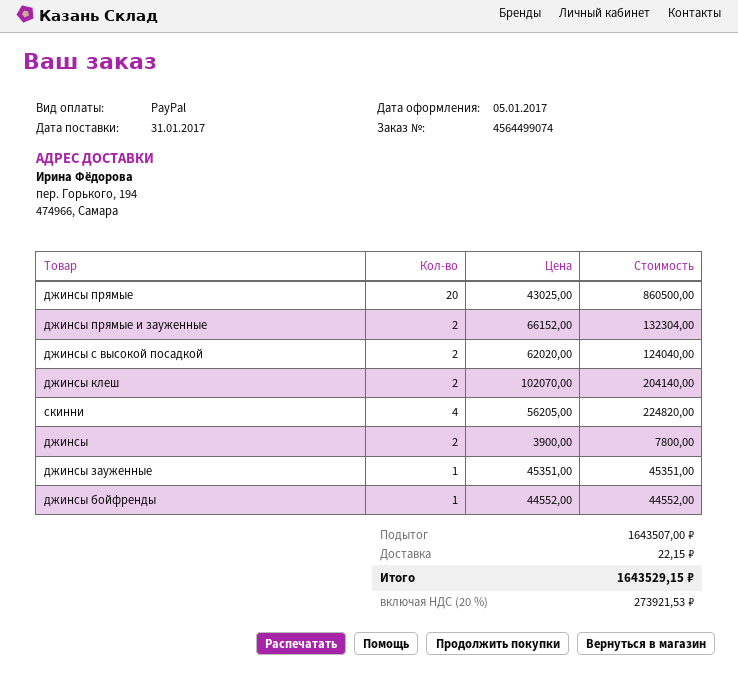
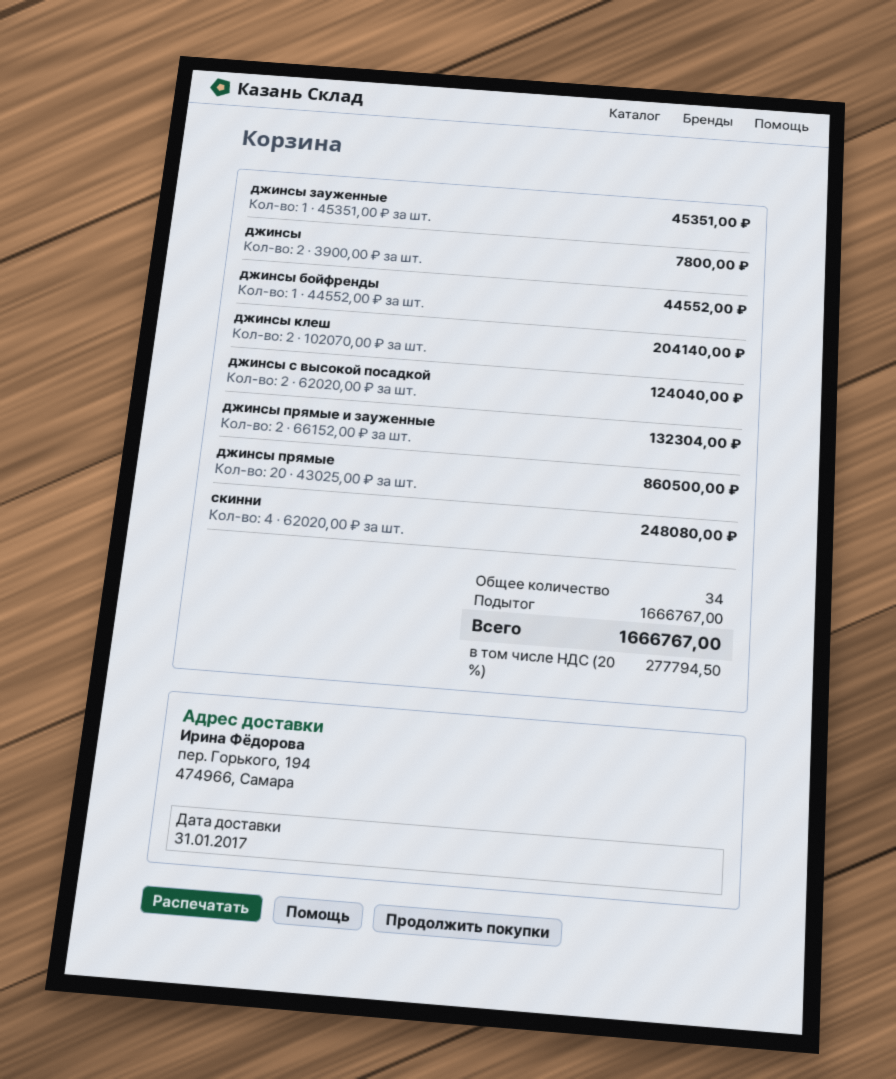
скинни: 4 x 56205.00 = 224820.00 -> 4 x 62020.00 = 248080.00
subtotal: 1643507.00 -> 1666767.00
shipping: 22.15 -> none
tax: 20% = 273921.53 -> 20% = 277794.50
total: 1643529.15 -> 1666767.00

